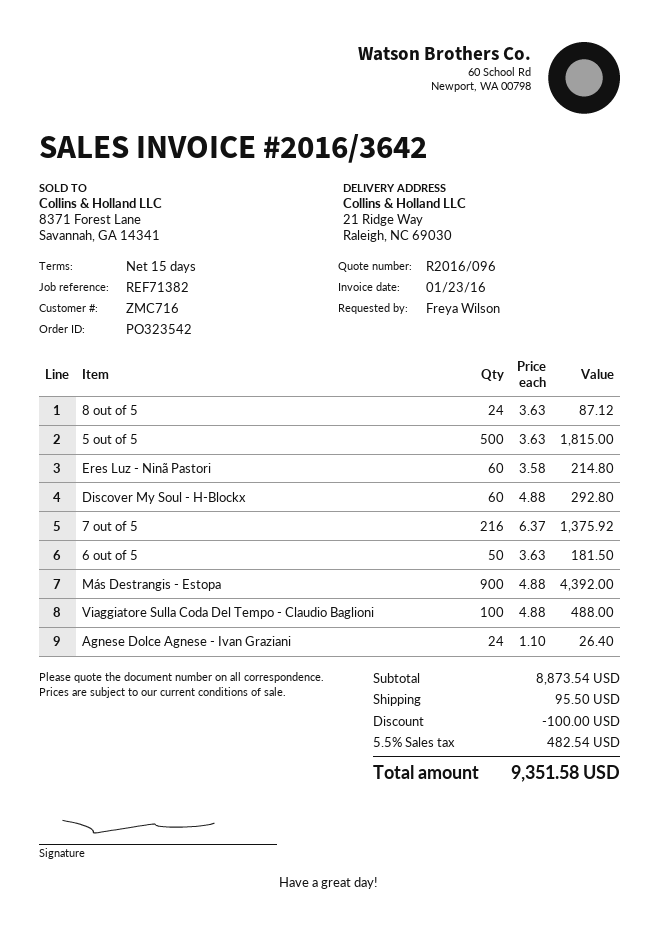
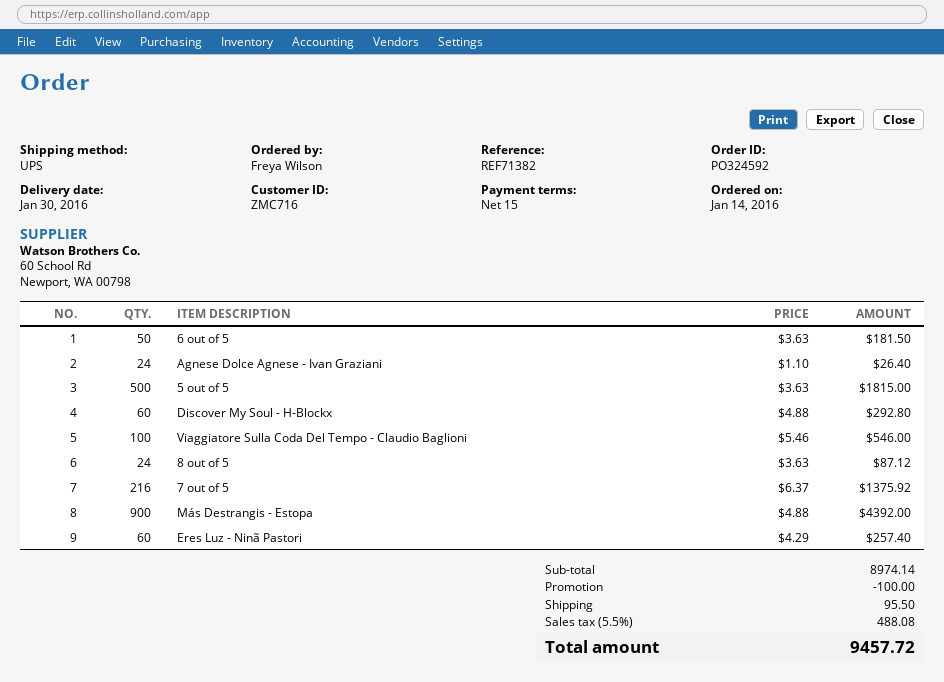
order number: PO323542 -> PO324592
Eres Luz - Ninã Pastori: 60 x 3.58 = 214.80 -> 60 x 4.29 = 257.40
Viaggiatore Sulla Coda Del Tempo - Claudio Baglioni: 100 x 4.88 = 488.00 -> 100 x 5.46 = 546.00
subtotal: 8873.54 -> 8974.14
tax: 5.5% = 482.54 -> 5.5% = 488.08
total: 9351.58 -> 9457.72

